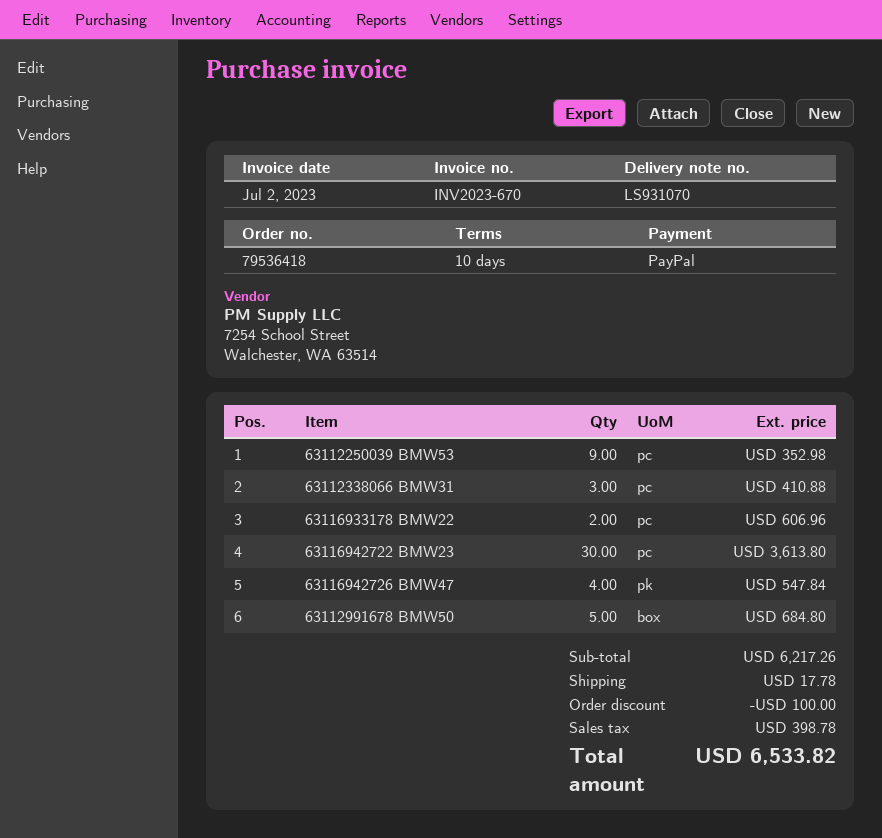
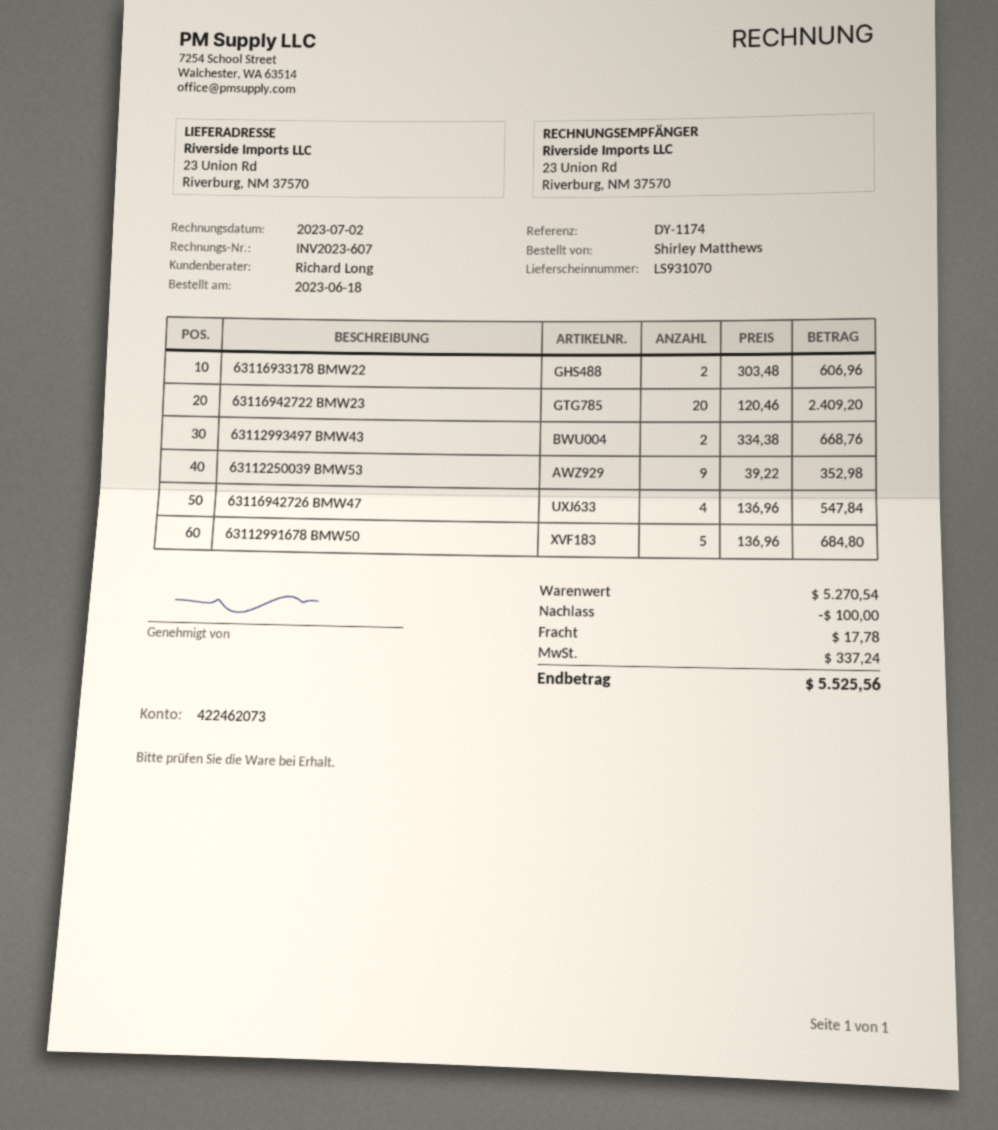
invoice number: INV2023-670 -> INV2023-607
63112338066 BMW31: 3 for 410.88 -> none
63116942722 BMW23: 30 for 3613.80 -> 20 for 2409.20
63112993497 BMW43: none -> 2 for 668.76
subtotal: 6217.26 -> 5270.54
tax: 398.78 -> 337.24
total: 6533.82 -> 5525.56

